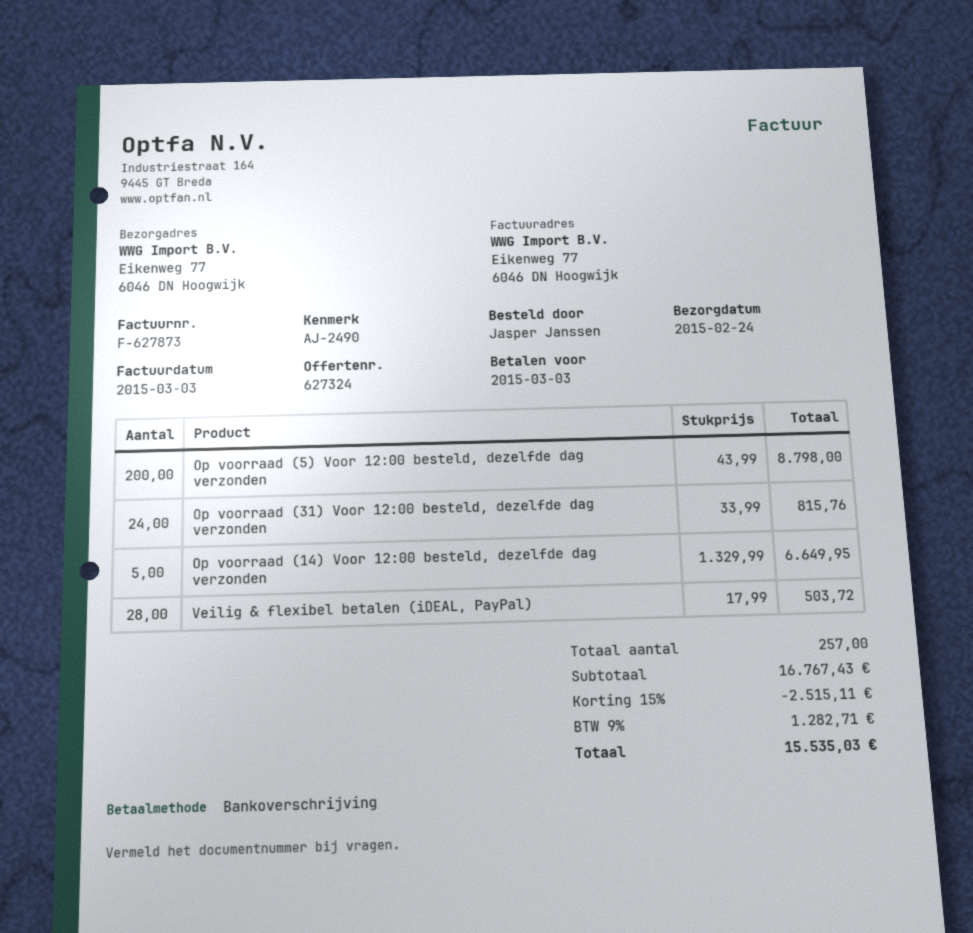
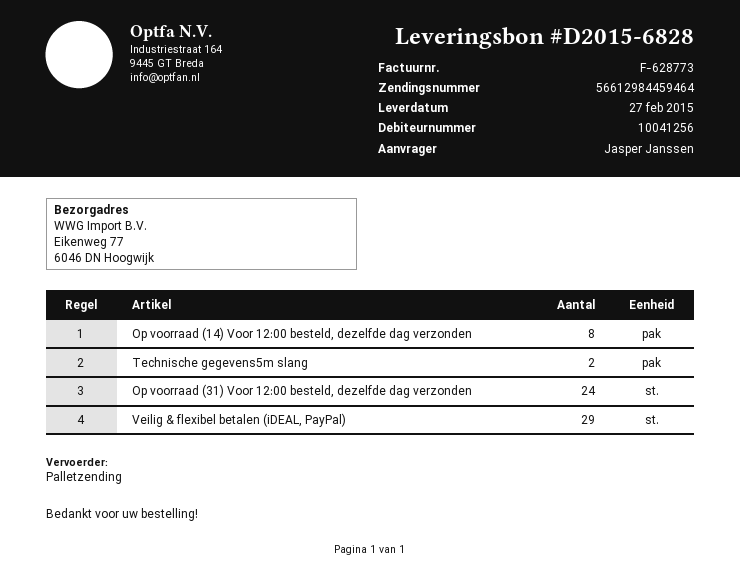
delivery date: 2015-02-24 -> 2015-02-27
invoice number: F-627873 -> F-628773
Op voorraad (5) Voor 12:00 besteld, dezelfde dag verzonden: 200 -> none
Op voorraad (14) Voor 12:00 besteld, dezelfde dag verzonden: 5 -> 8
Veilig & flexibel betalen (iDEAL, PayPal): 28 -> 29
Technische gegevens5m slang: none -> 2

